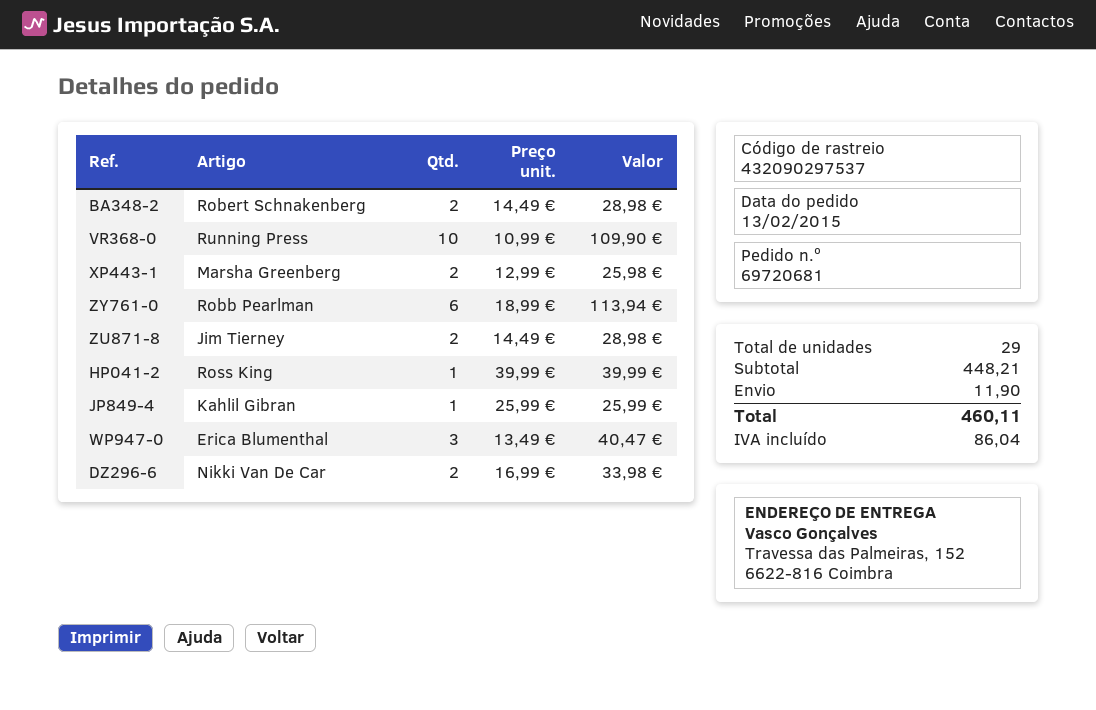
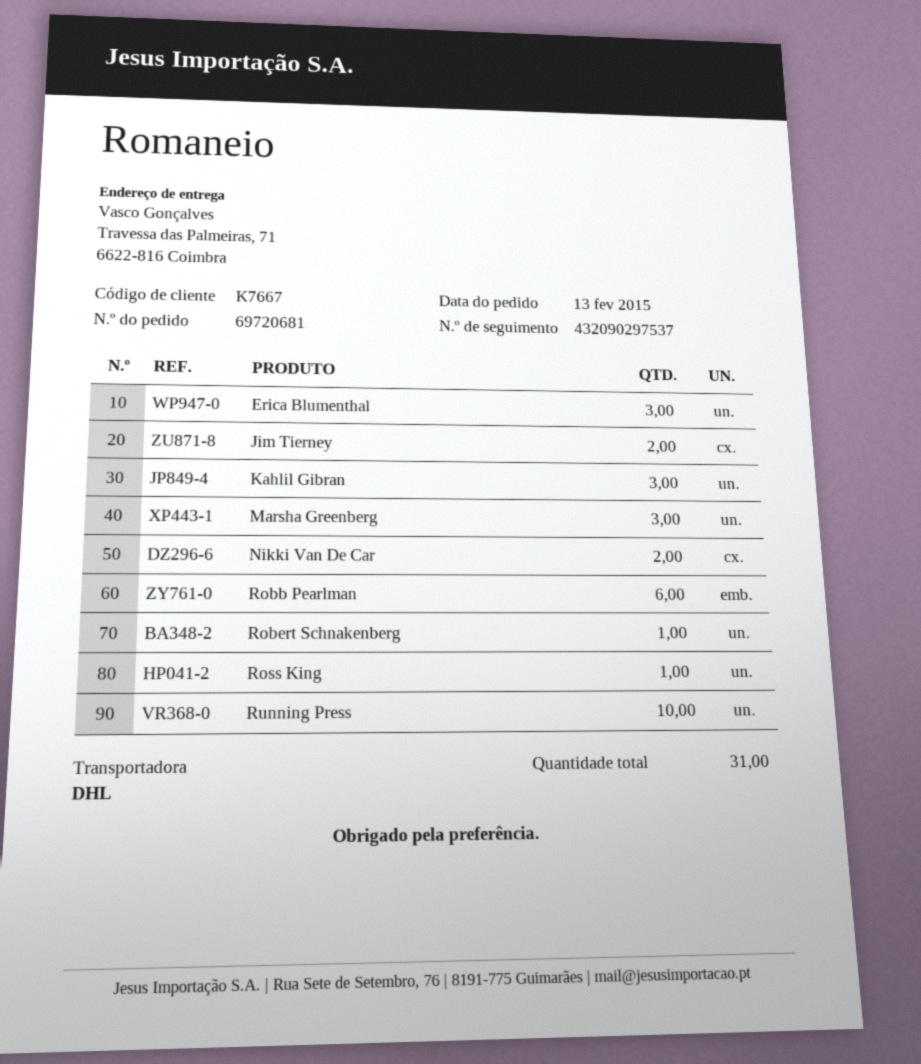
ship to: Travessa das Palmeiras, 152, 6622-816 Coimbra -> Travessa das Palmeiras, 71, 6622-816 Coimbra
Robert Schnakenberg: 2 -> 1
Marsha Greenberg: 2 -> 3
Kahlil Gibran: 1 -> 3
total quantity: 29 -> 31

